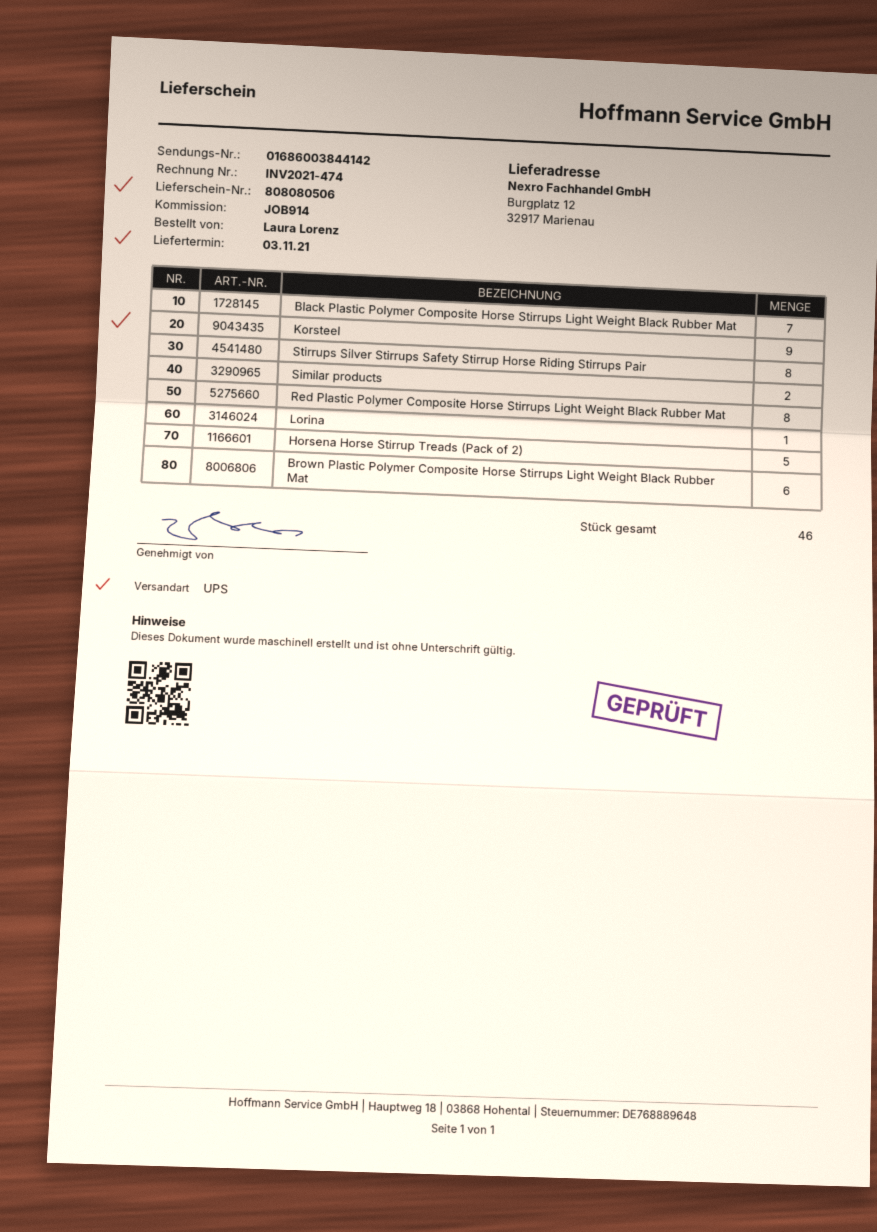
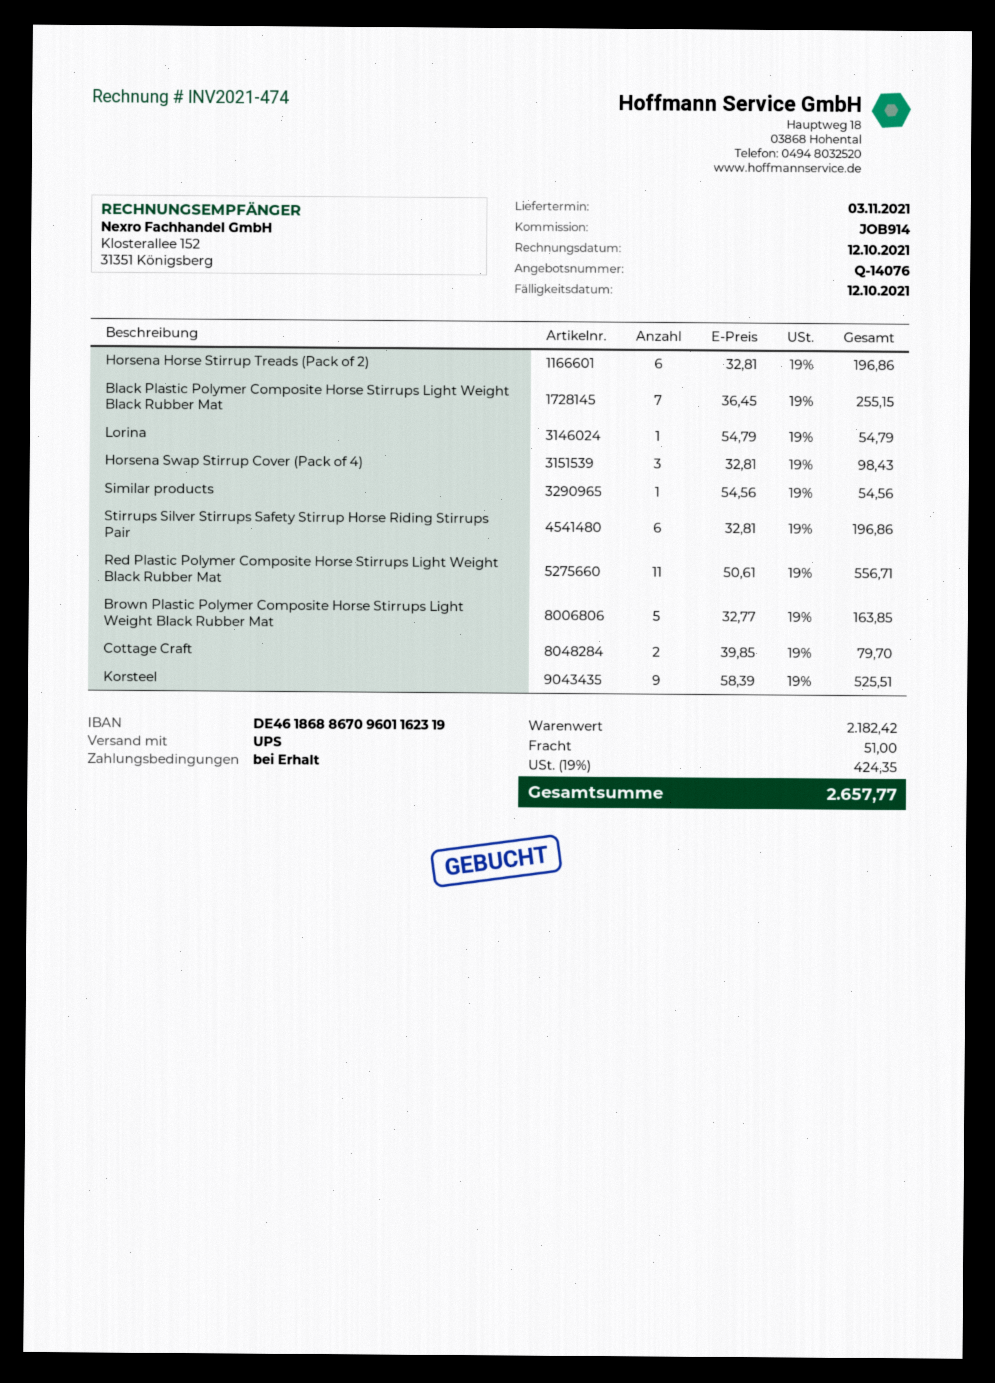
Stirrups Silver Stirrups Safety Stirrup Horse Riding Stirrups Pair: 8 -> 6
Similar products: 2 -> 1
Red Plastic Polymer Composite Horse Stirrups Light Weight Black Rubber Mat: 8 -> 11
Horsena Horse Stirrup Treads (Pack of 2): 5 -> 6
Brown Plastic Polymer Composite Horse Stirrups Light Weight Black Rubber Mat: 6 -> 5
Horsena Swap Stirrup Cover (Pack of 4): none -> 3
Cottage Craft: none -> 2

